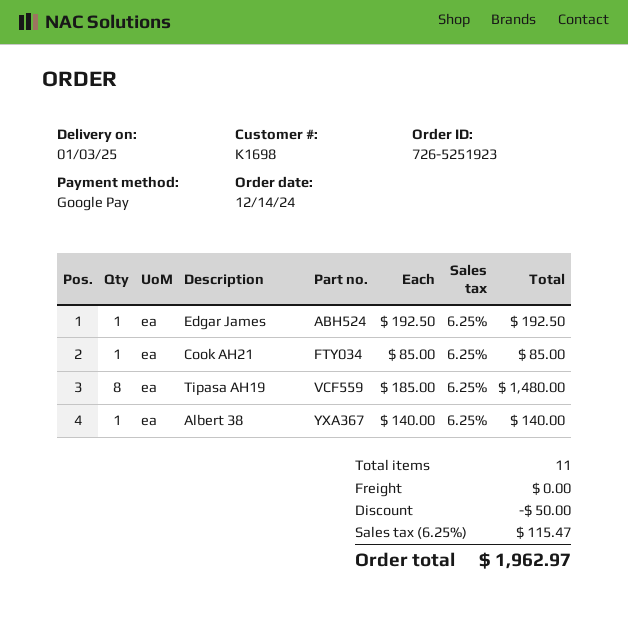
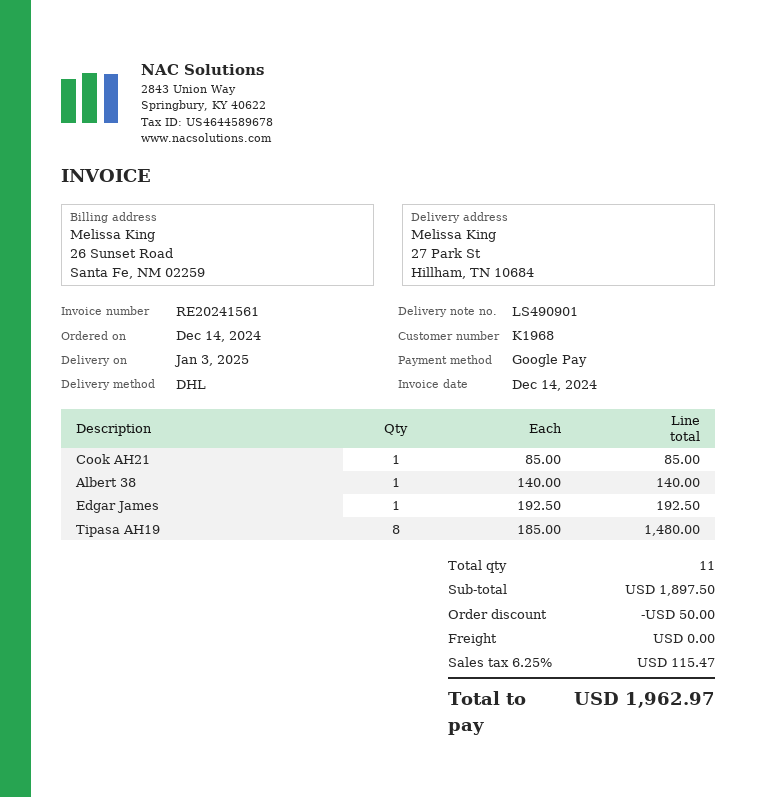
customer number: K1698 -> K1968

